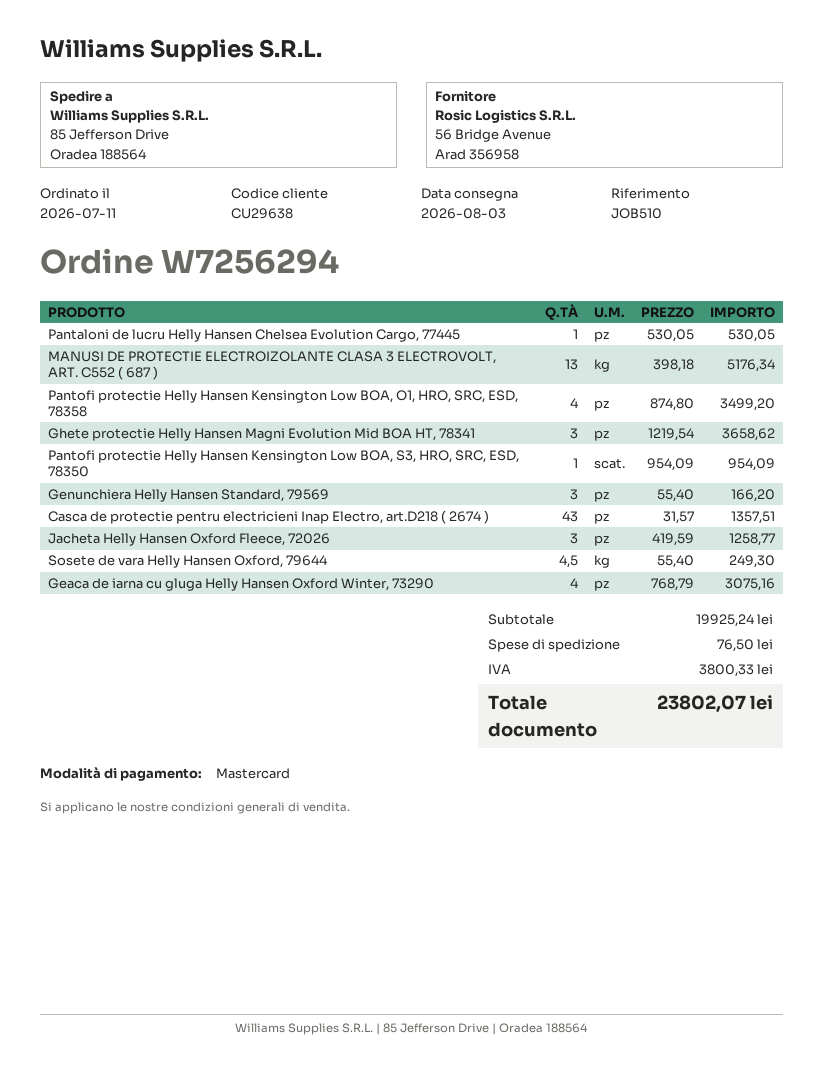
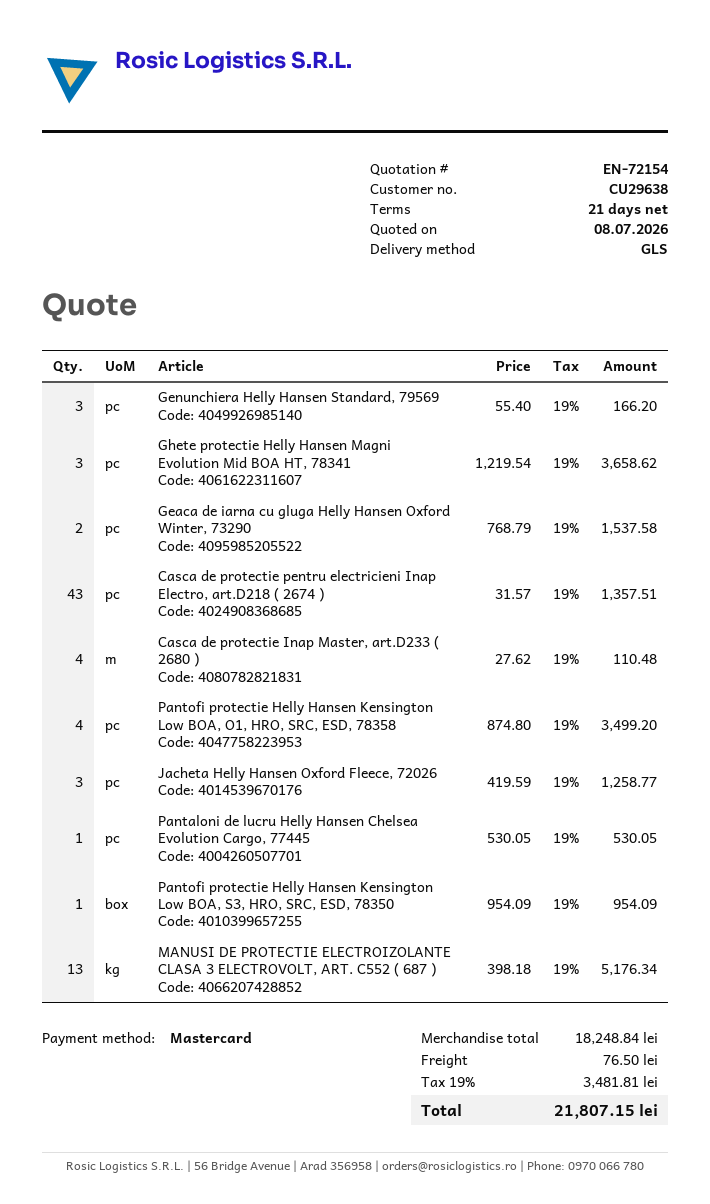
Sosete de vara Helly Hansen Oxford, 79644: 4.5 x 55.40 = 249.30 -> none
Geaca de iarna cu gluga Helly Hansen Oxford Winter, 73290: 4 x 768.79 = 3075.16 -> 2 x 768.79 = 1537.58
Casca de protectie Inap Master, art.D233 ( 2680 ): none -> 4 x 27.62 = 110.48
subtotal: 19925.24 -> 18248.84
tax: 3800.33 -> 3481.81
total: 23802.07 -> 21807.15

